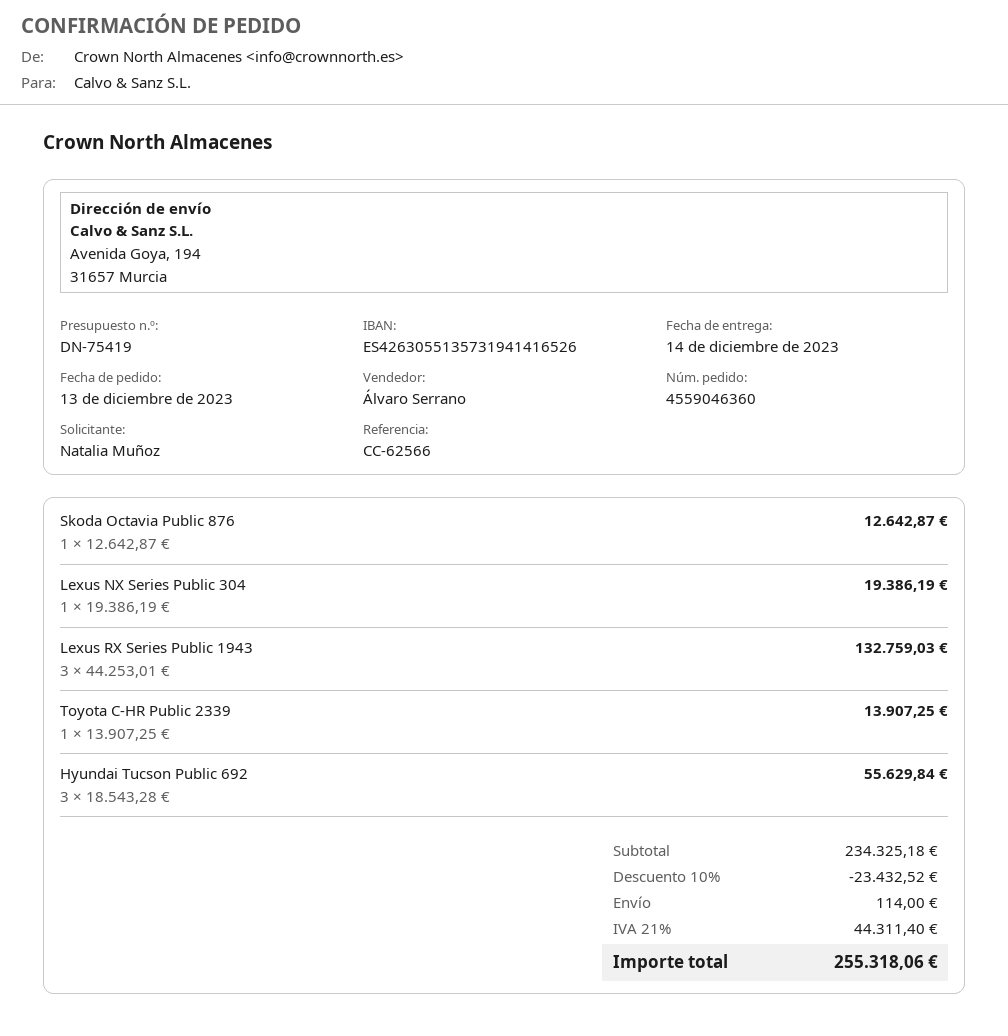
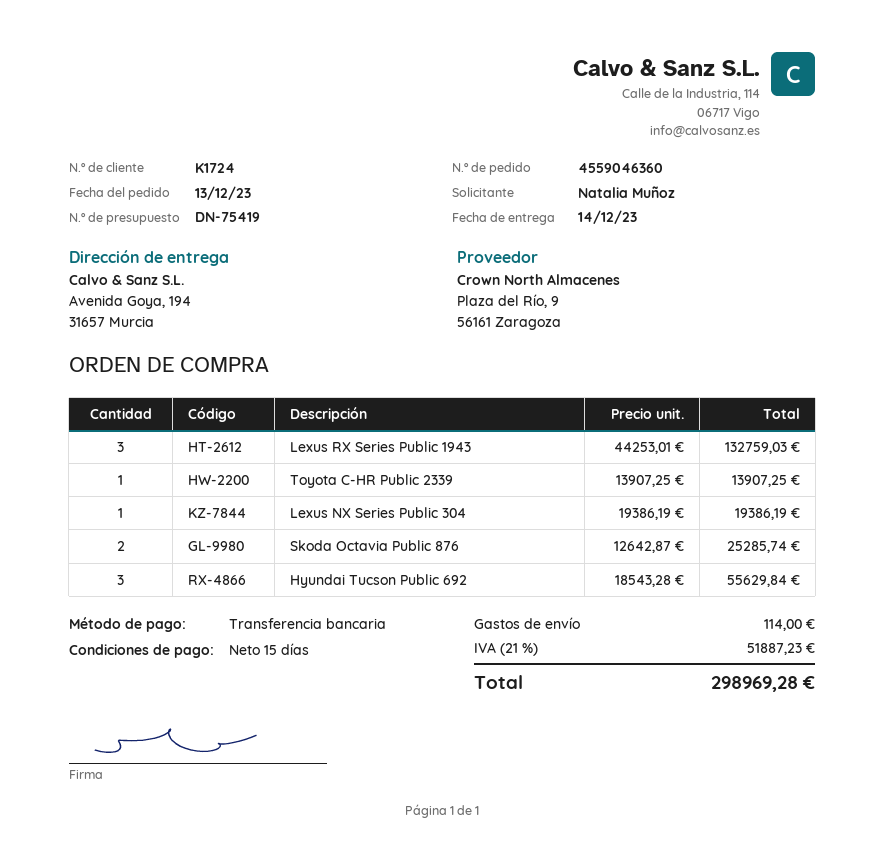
Skoda Octavia Public 876: 1 x 12642.87 = 12642.87 -> 2 x 12642.87 = 25285.74
discount: 10% = 23432.52 -> none
tax: 21% = 44311.40 -> 21% = 51887.23
total: 255318.06 -> 298969.28

